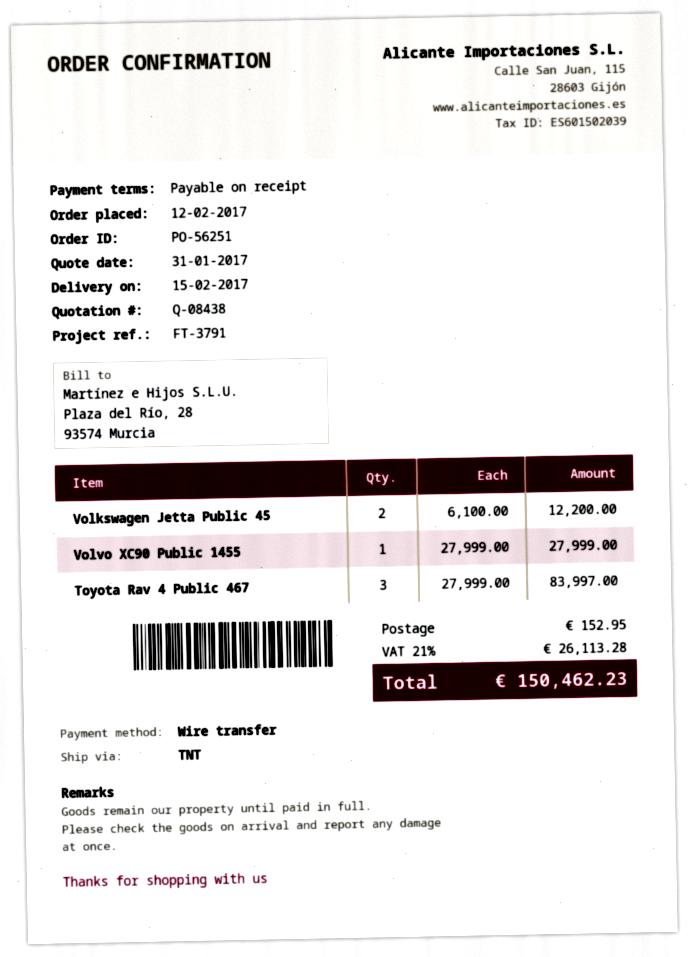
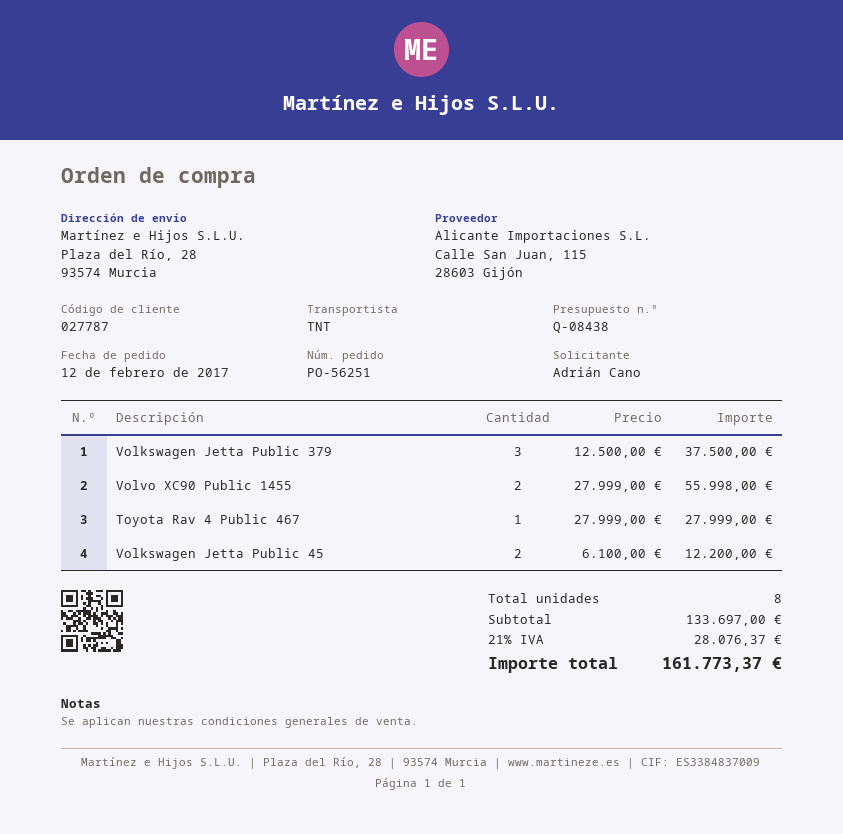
Volvo XC90 Public 1455: 1 x 27999.00 = 27999.00 -> 2 x 27999.00 = 55998.00
Toyota Rav 4 Public 467: 3 x 27999.00 = 83997.00 -> 1 x 27999.00 = 27999.00
Volkswagen Jetta Public 379: none -> 3 x 12500.00 = 37500.00
shipping: 152.95 -> none
tax: 21% = 26113.28 -> 21% = 28076.37
total: 150462.23 -> 161773.37

